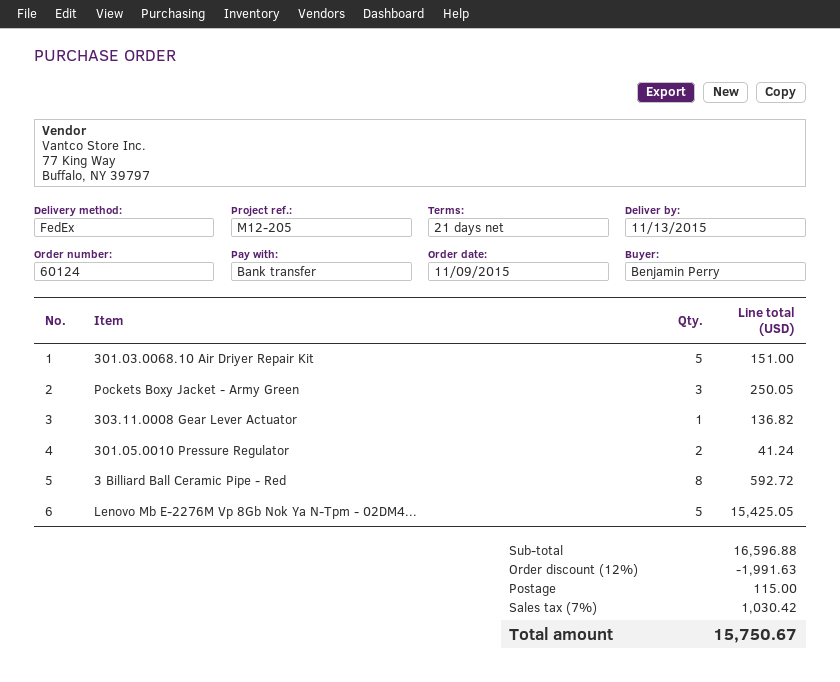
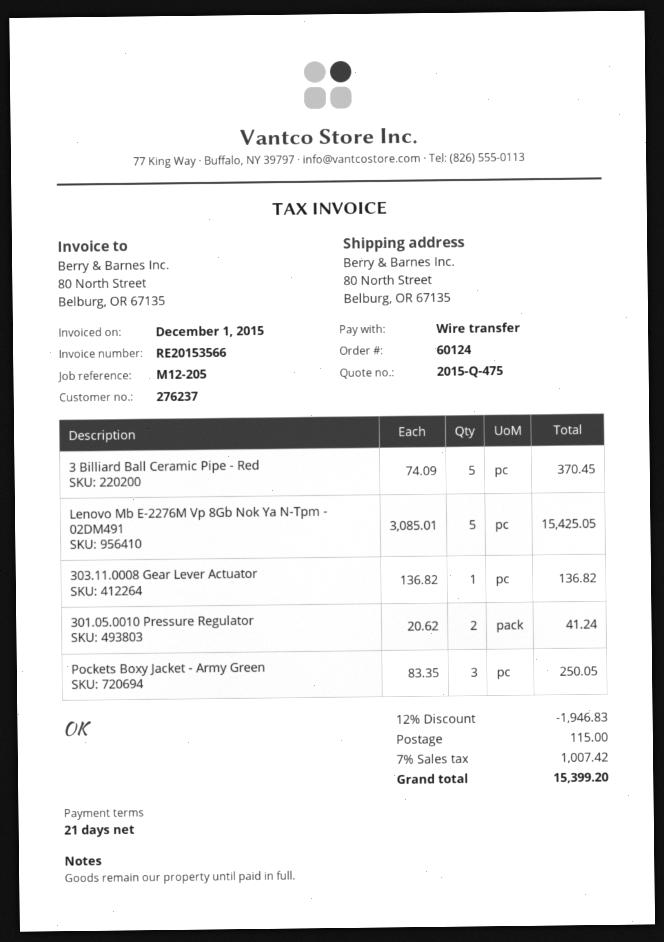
301.03.0068.10 Air Driyer Repair Kit: 5 for 151.00 -> none
3 Billiard Ball Ceramic Pipe - Red: 8 for 592.72 -> 5 for 370.45
discount: 12% = 1991.63 -> 12% = 1946.83
tax: 7% = 1030.42 -> 7% = 1007.42
total: 15750.67 -> 15399.20

